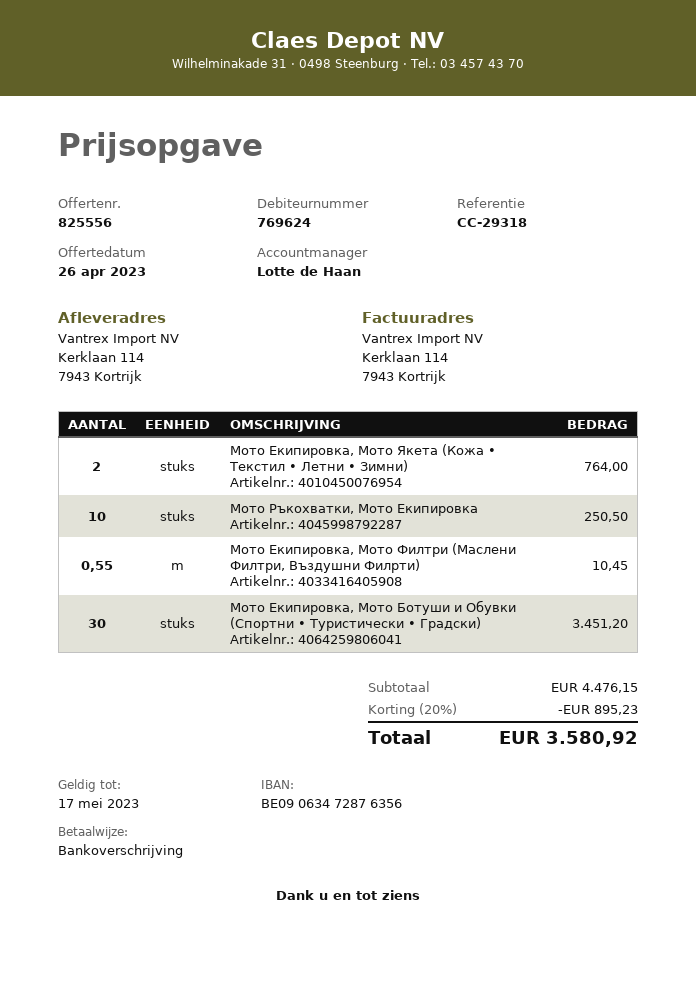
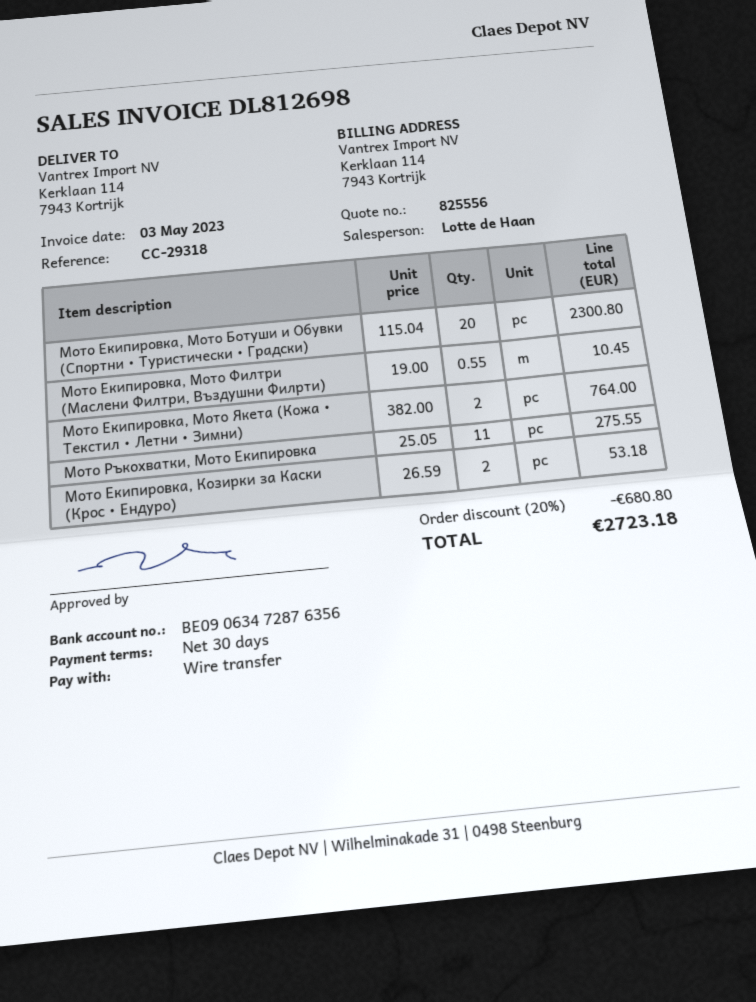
Мото Ръкохватки, Мото Екипировка: 10 for 250.50 -> 11 for 275.55
Мото Екипировка, Мото Ботуши и Обувки (Спортни • Туристически • Градски): 30 for 3451.20 -> 20 for 2300.80
Мото Екипировка, Козирки за Каски (Крос • Ендуро): none -> 2 for 53.18
discount: 20% = 895.23 -> 20% = 680.80
total: 3580.92 -> 2723.18

